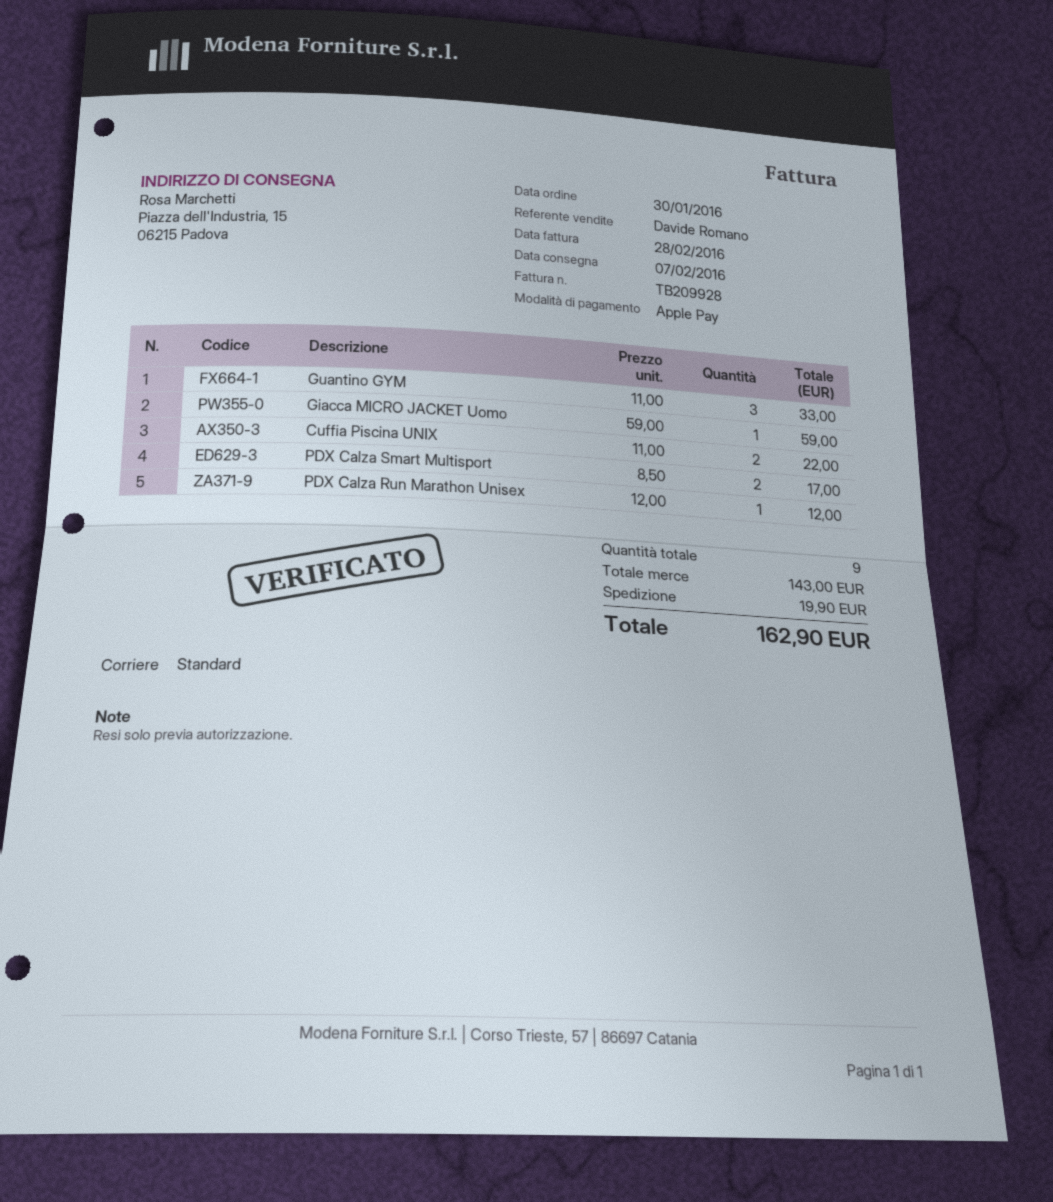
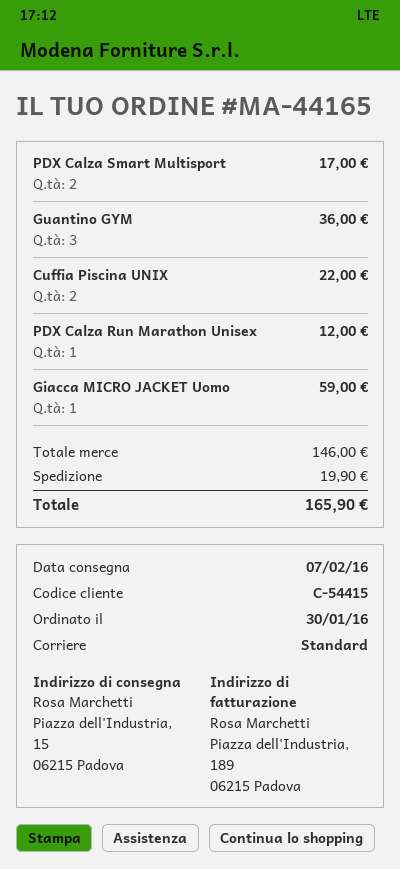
Guantino GYM: 3 for 33.00 -> 3 for 36.00
subtotal: 143.00 -> 146.00
total: 162.90 -> 165.90

